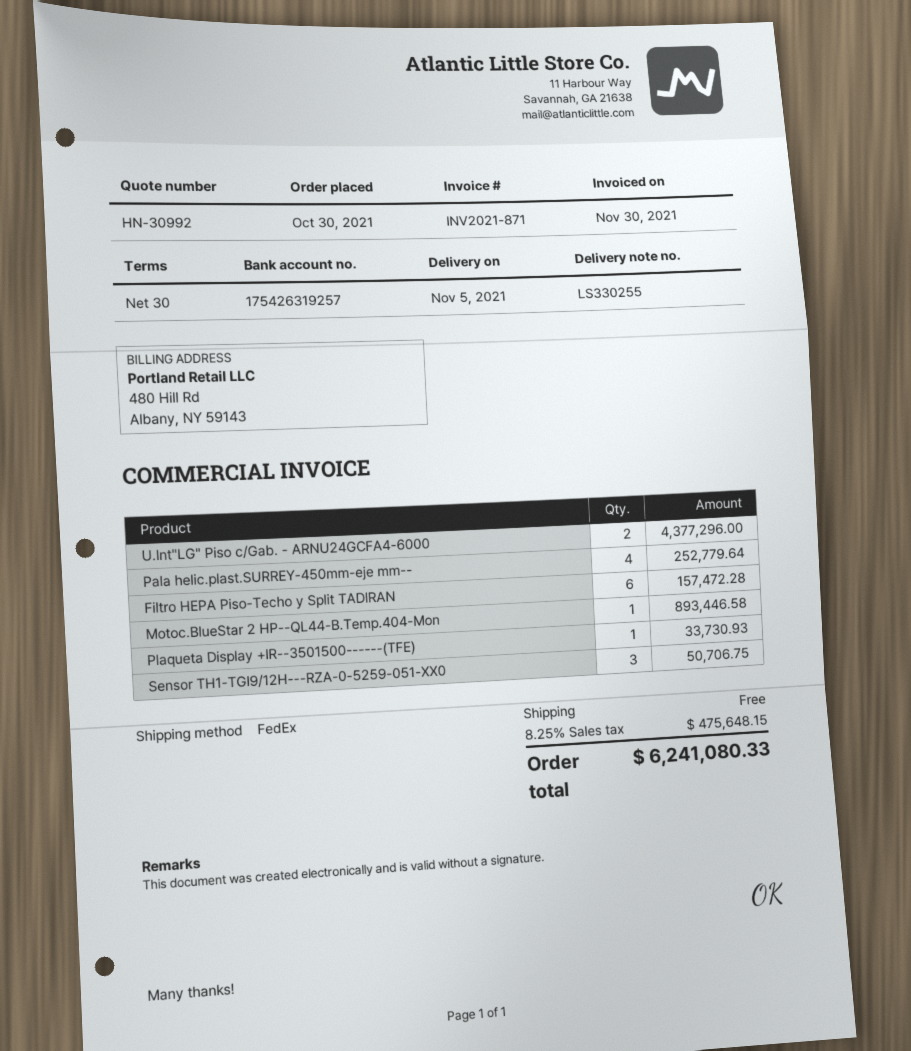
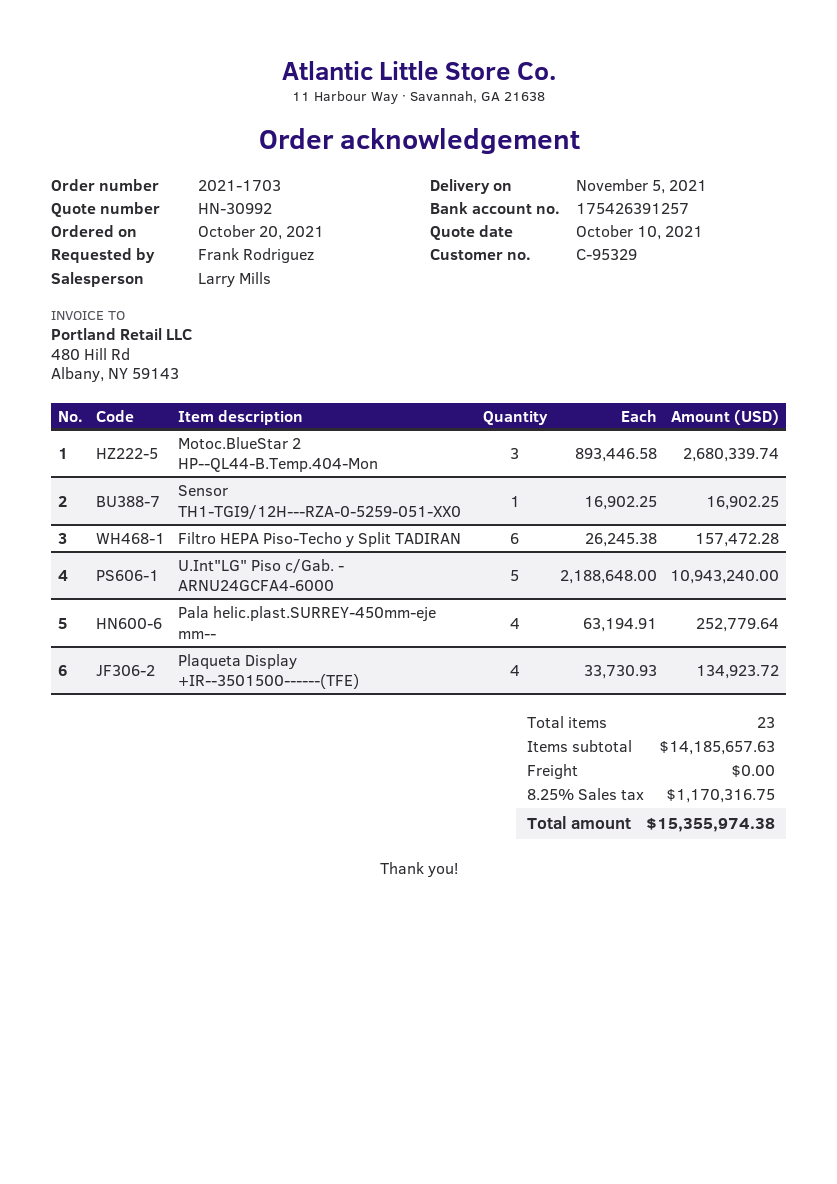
order date: 2021-10-30 -> 2021-10-20
bank account: 175426319257 -> 175426391257
U.Int"LG" Piso c/Gab. - ARNU24GCFA4-6000: 2 for 4377296.00 -> 5 for 10943240.00
Motoc.BlueStar 2 HP--QL44-B.Temp.404-Mon: 1 for 893446.58 -> 3 for 2680339.74
Plaqueta Display +IR--3501500------(TFE): 1 for 33730.93 -> 4 for 134923.72
Sensor TH1-TGI9/12H---RZA-0-5259-051-XX0: 3 for 50706.75 -> 1 for 16902.25
tax: 8.25% = 475648.15 -> 8.25% = 1170316.75
total: 6241080.33 -> 15355974.38

